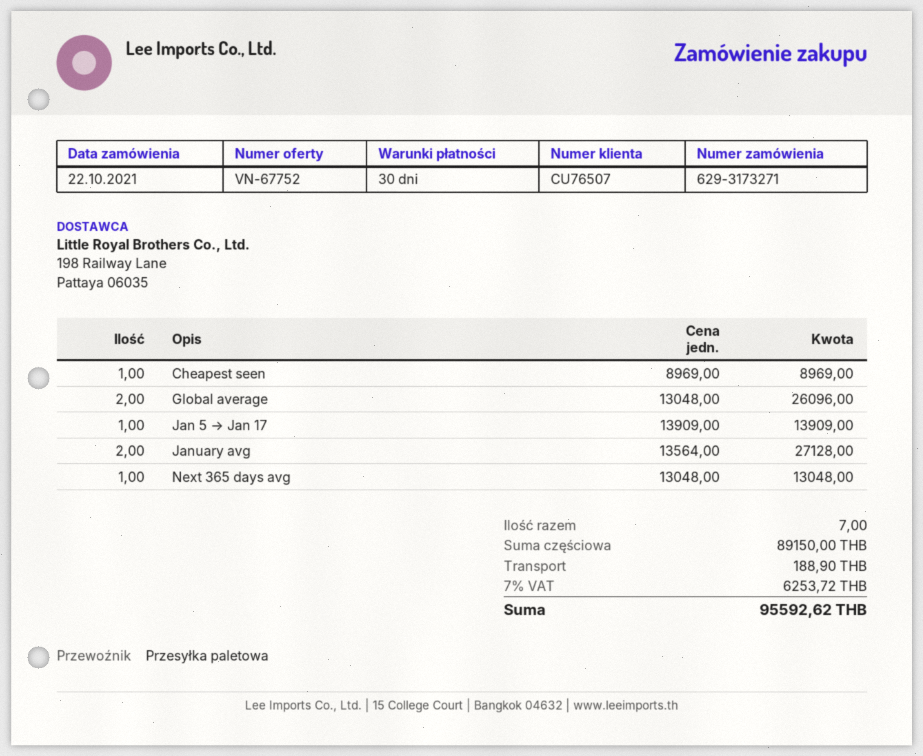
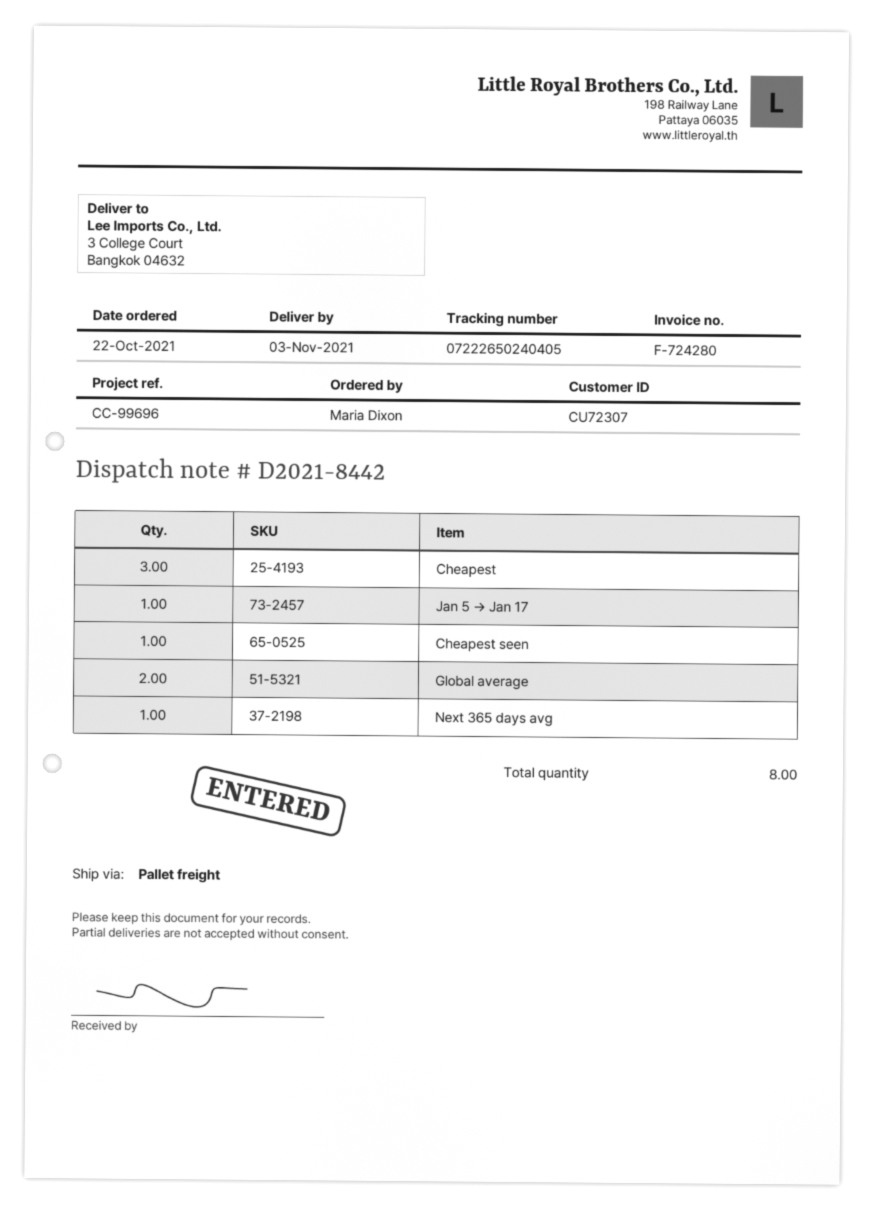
customer number: CU76507 -> CU72307
January avg: 2 -> none
Cheapest: none -> 3
total quantity: 7 -> 8

